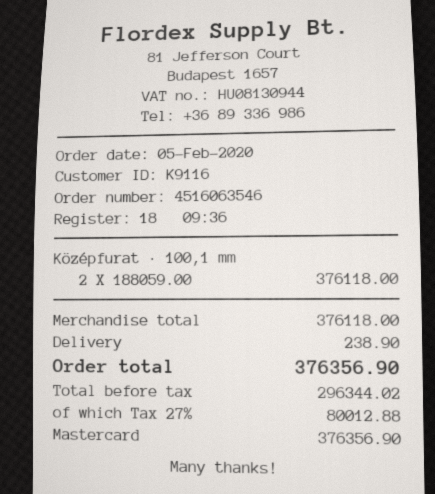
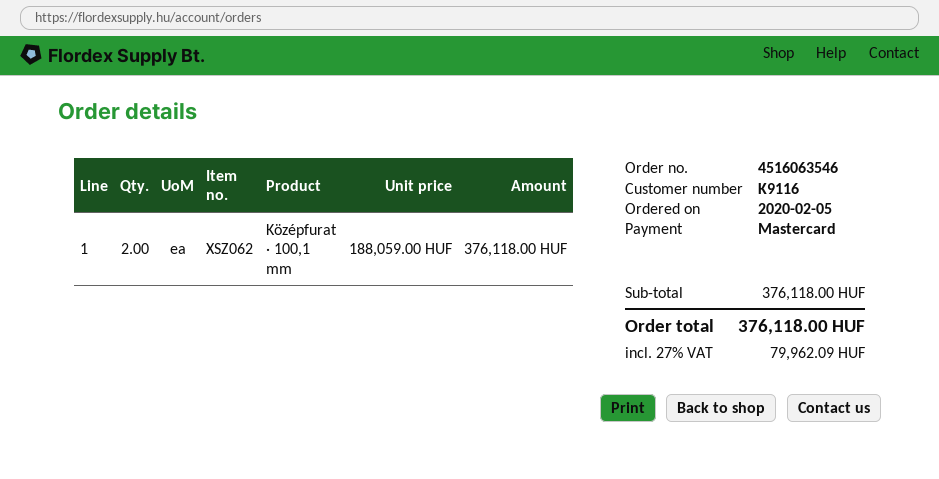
shipping: 238.90 -> none
tax: 27% = 80012.88 -> 27% = 79962.09
total: 376356.90 -> 376118.00

